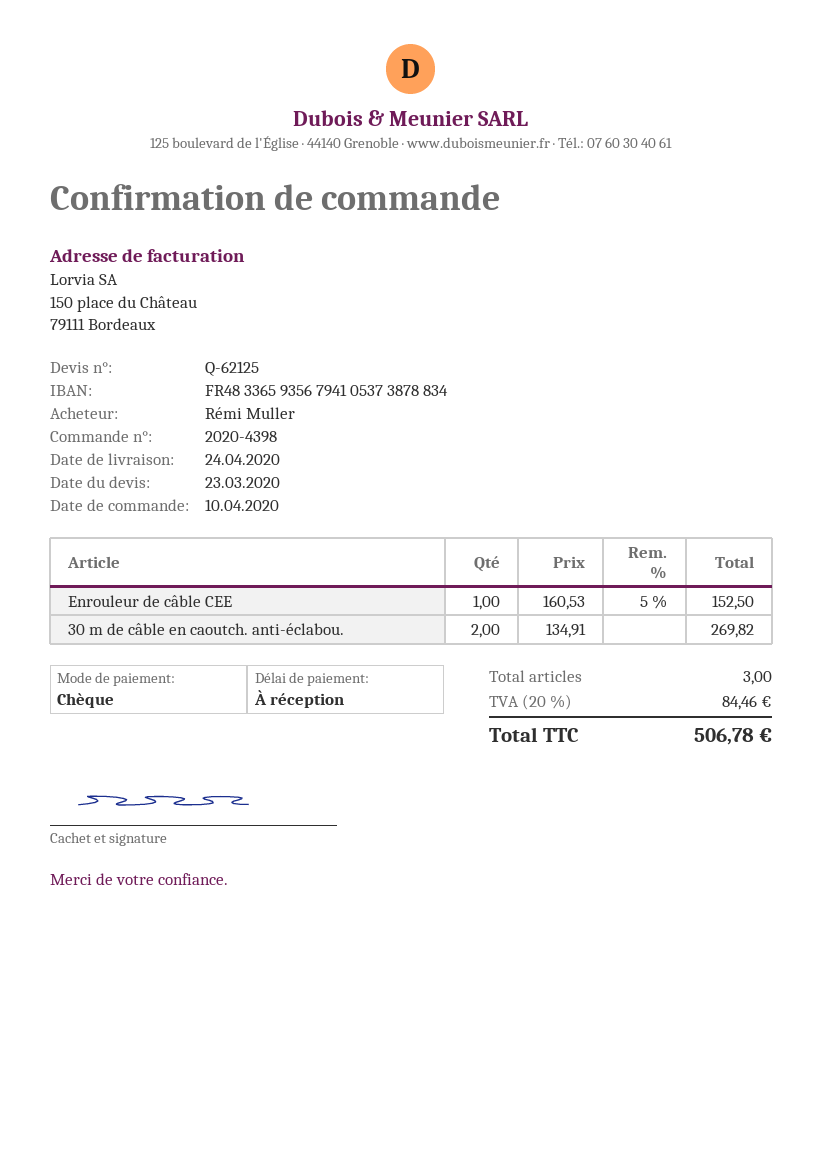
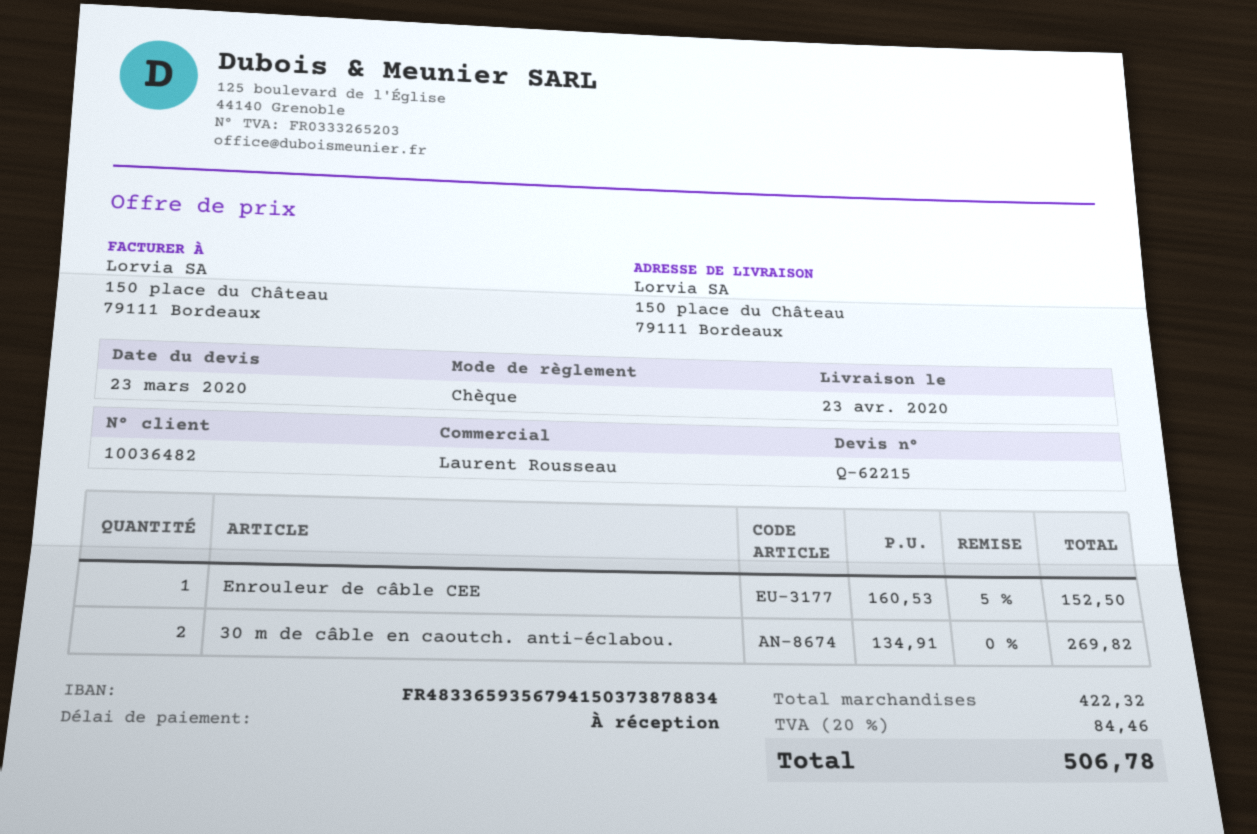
quote number: Q-62125 -> Q-62215
delivery date: 2020-04-24 -> 2020-04-23
bank account: FR4833659356794105373878834 -> FR4833659356794150373878834

